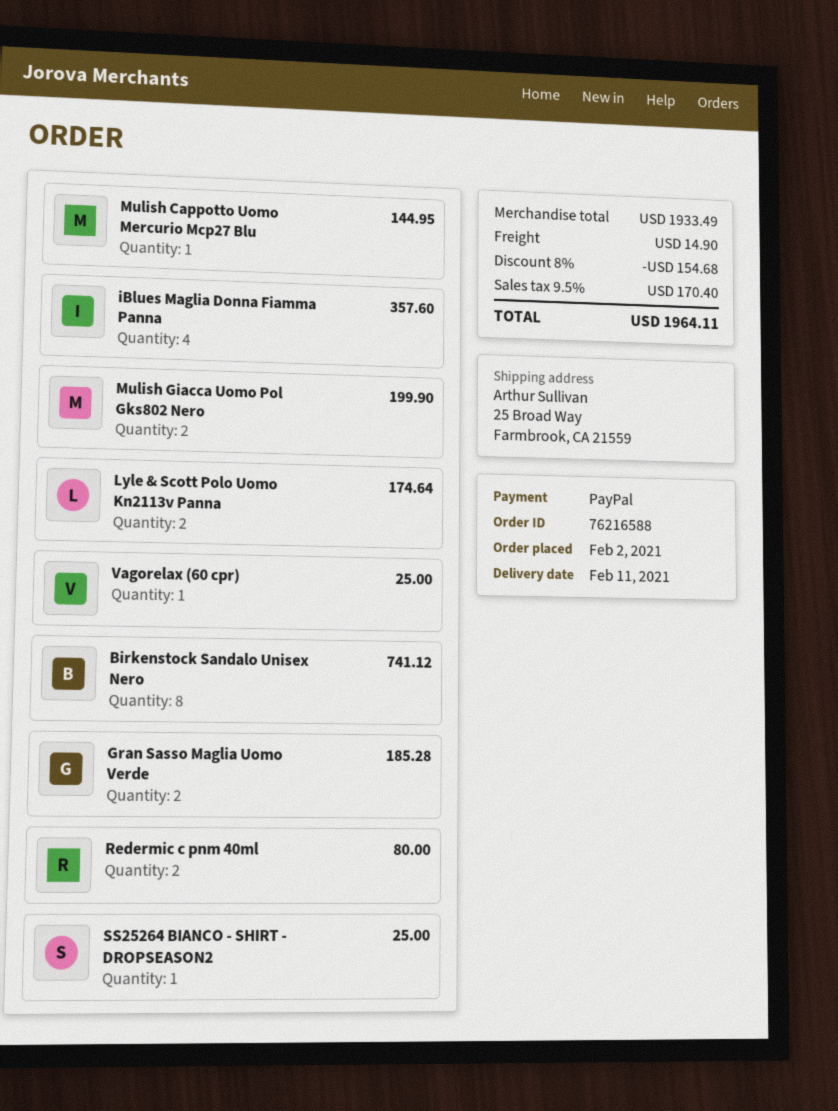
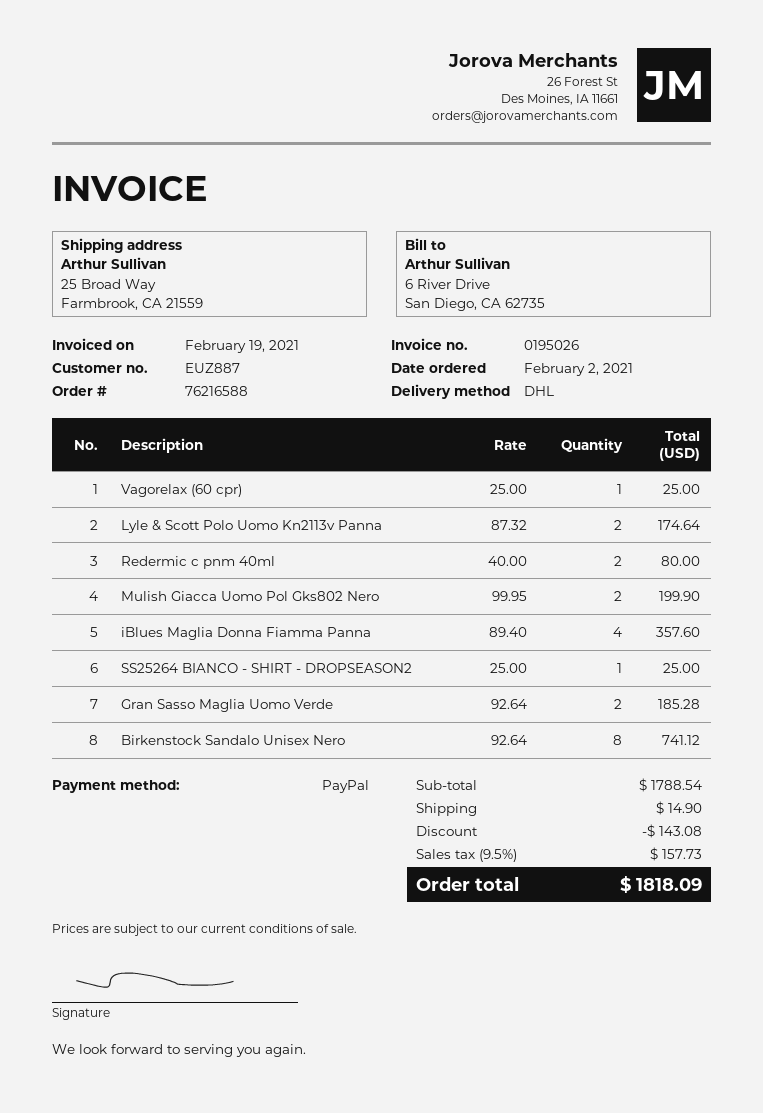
Mulish Cappotto Uomo Mercurio Mcp27 Blu: 1 for 144.95 -> none
subtotal: 1933.49 -> 1788.54
discount: 154.68 -> 143.08
tax: 9.5% = 170.40 -> 9.5% = 157.73
total: 1964.11 -> 1818.09

